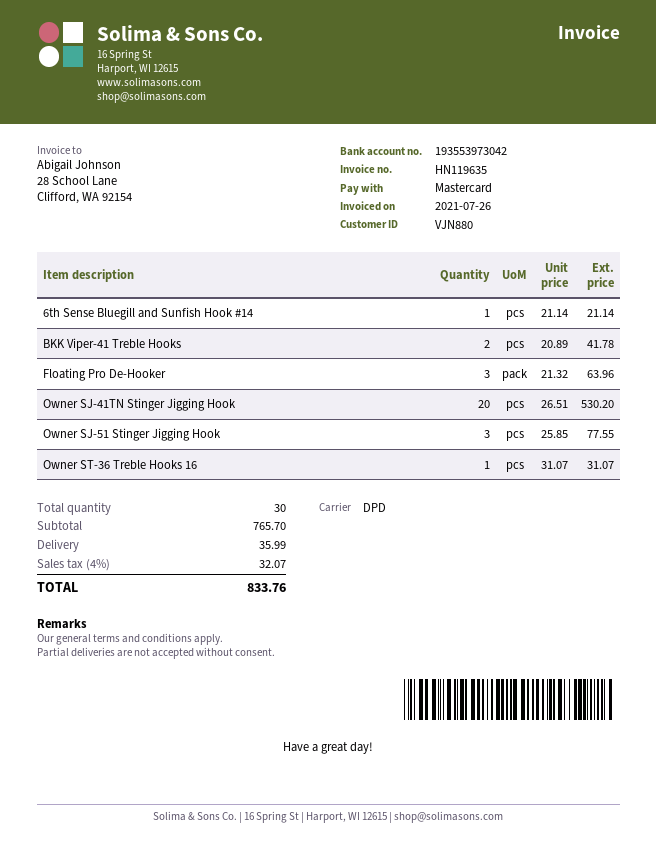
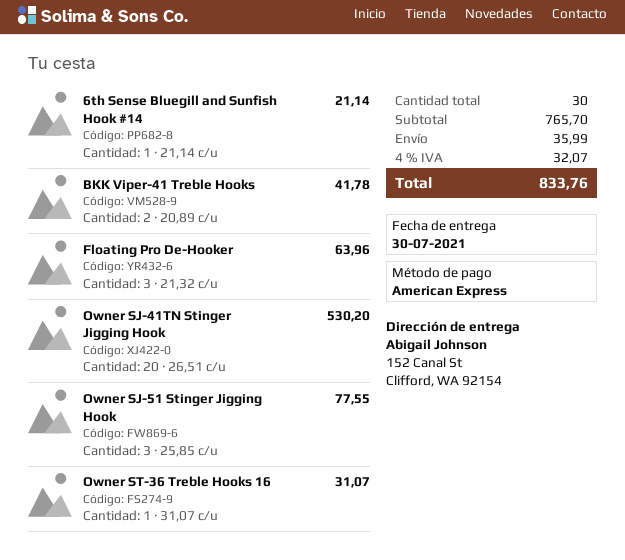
payment method: Mastercard -> American Express

